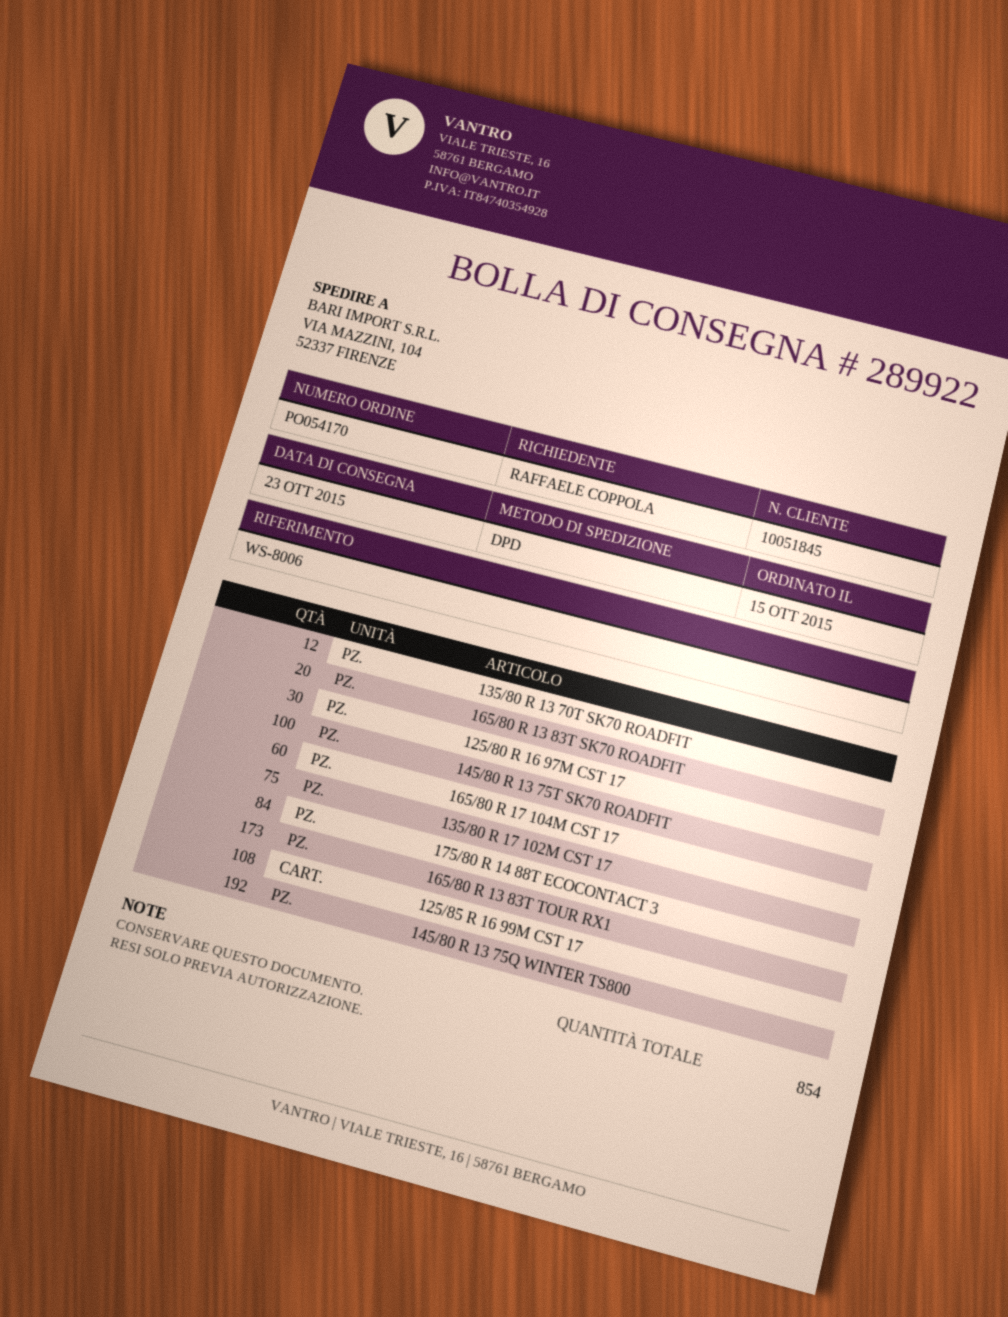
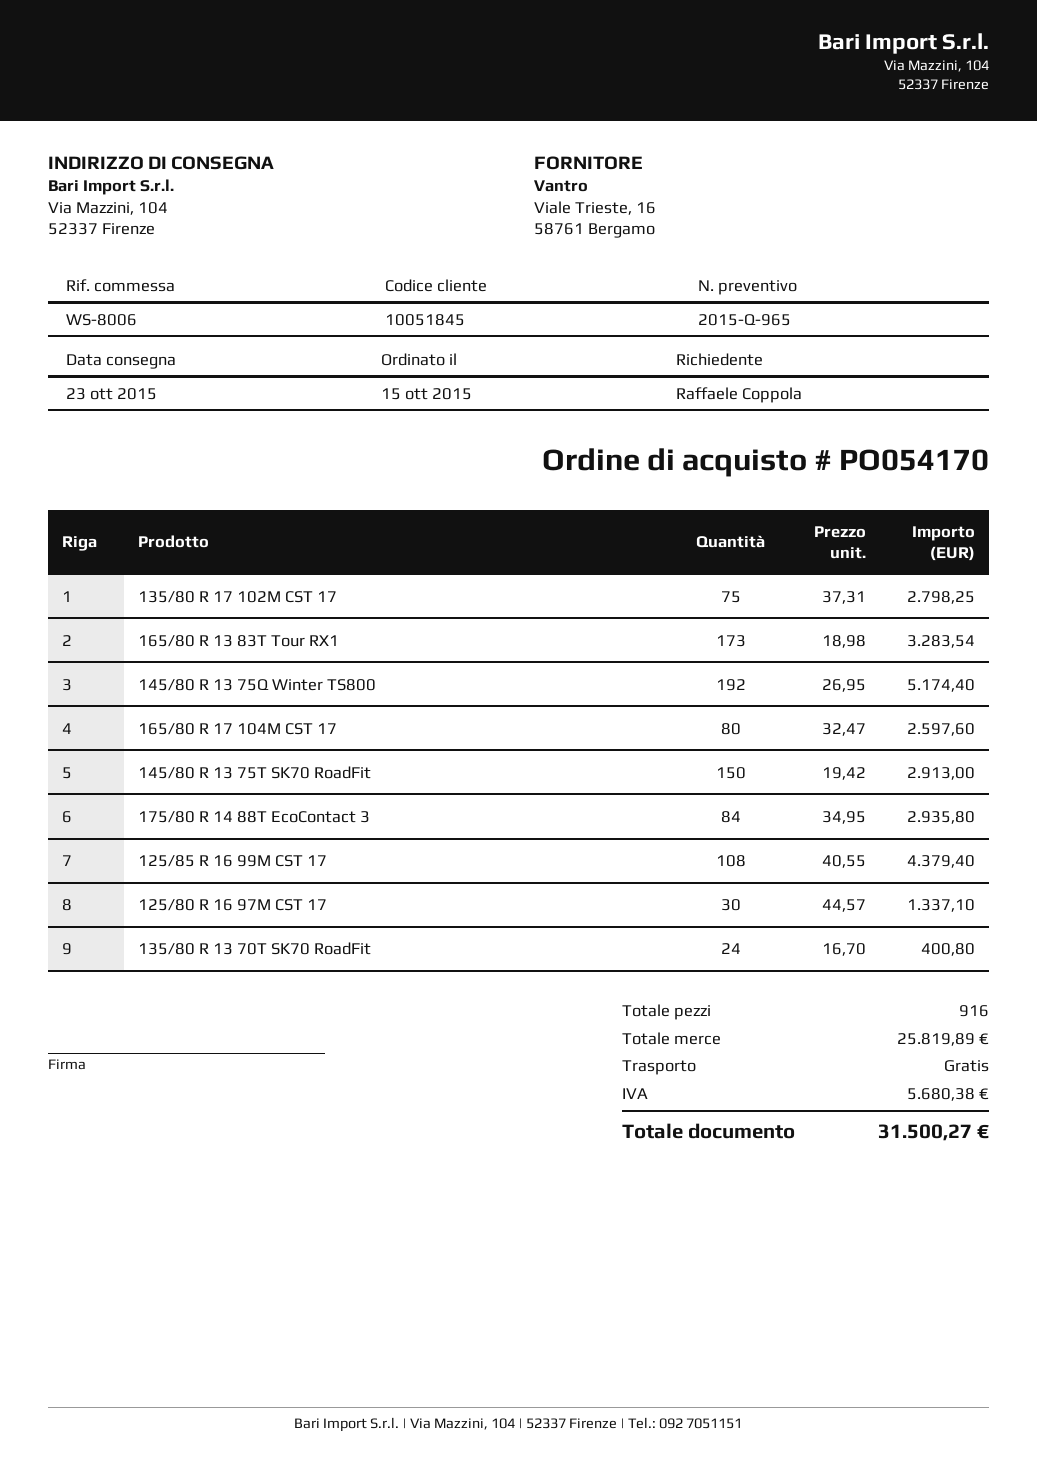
135/80 R 13 70T SK70 ROADFIT: 12 -> 24
165/80 R 13 83T SK70 ROADFIT: 20 -> none
145/80 R 13 75T SK70 ROADFIT: 100 -> 150
165/80 R 17 104M CST 17: 60 -> 80
total quantity: 854 -> 916

